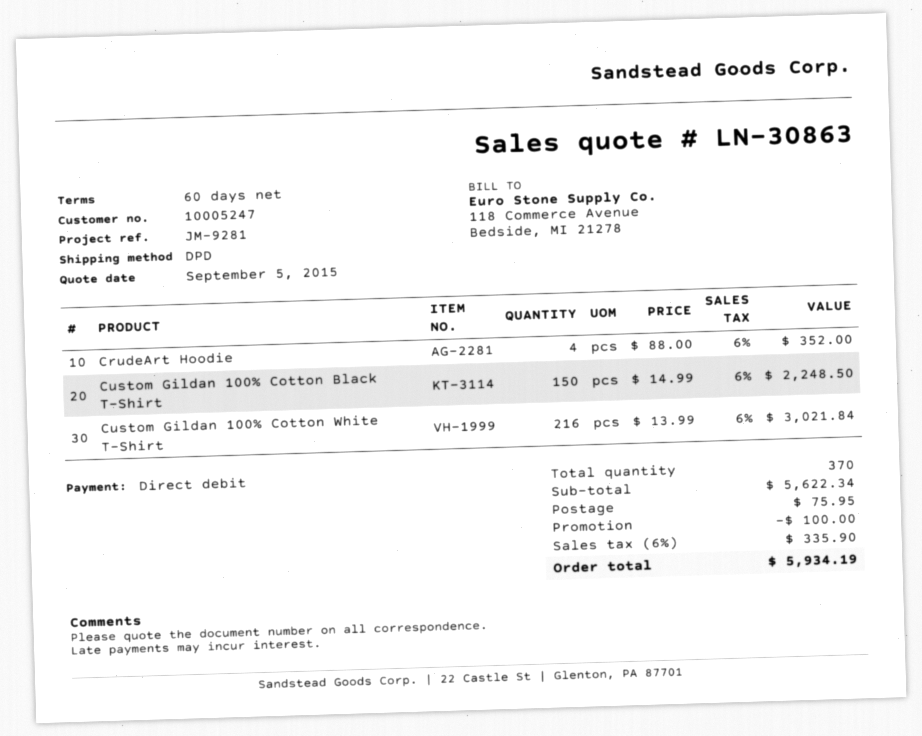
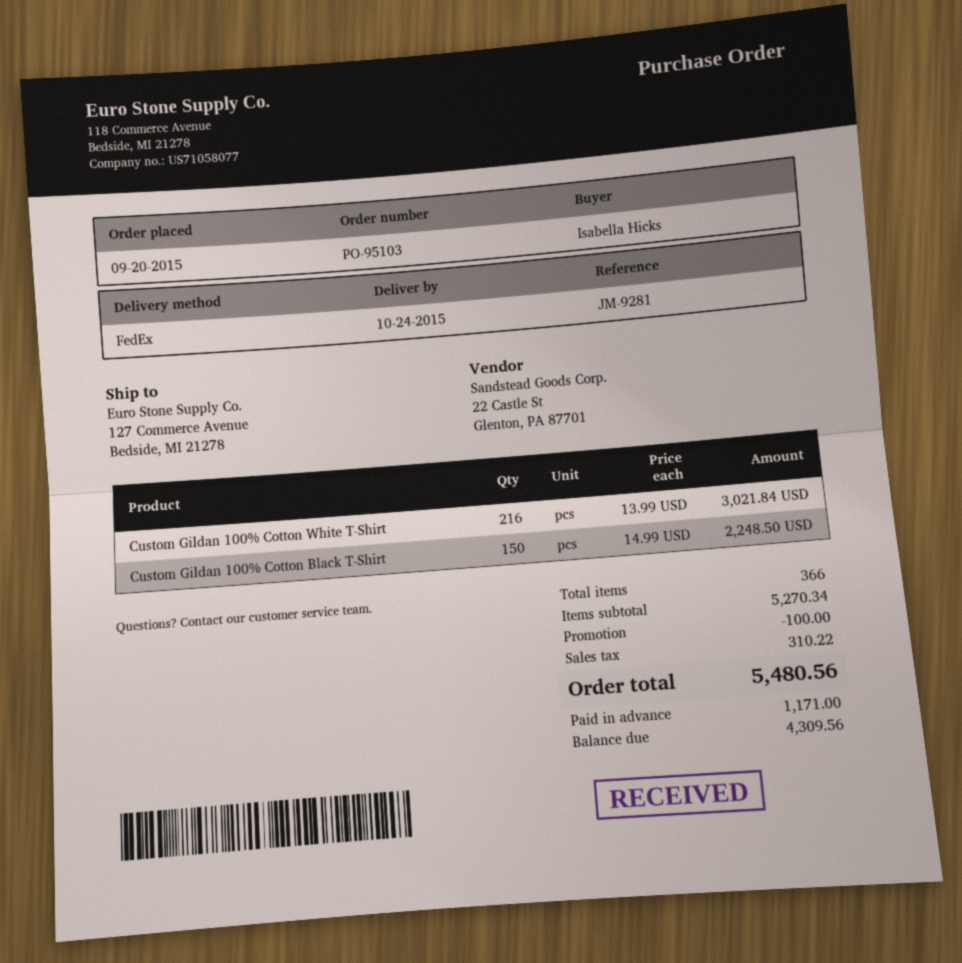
shipping method: DPD -> FedEx
CrudeArt Hoodie: 4 x 88.00 = 352.00 -> none
total quantity: 370 -> 366
subtotal: 5622.34 -> 5270.34
shipping: 75.95 -> none
tax: 335.90 -> 310.22
total: 5934.19 -> 5480.56

